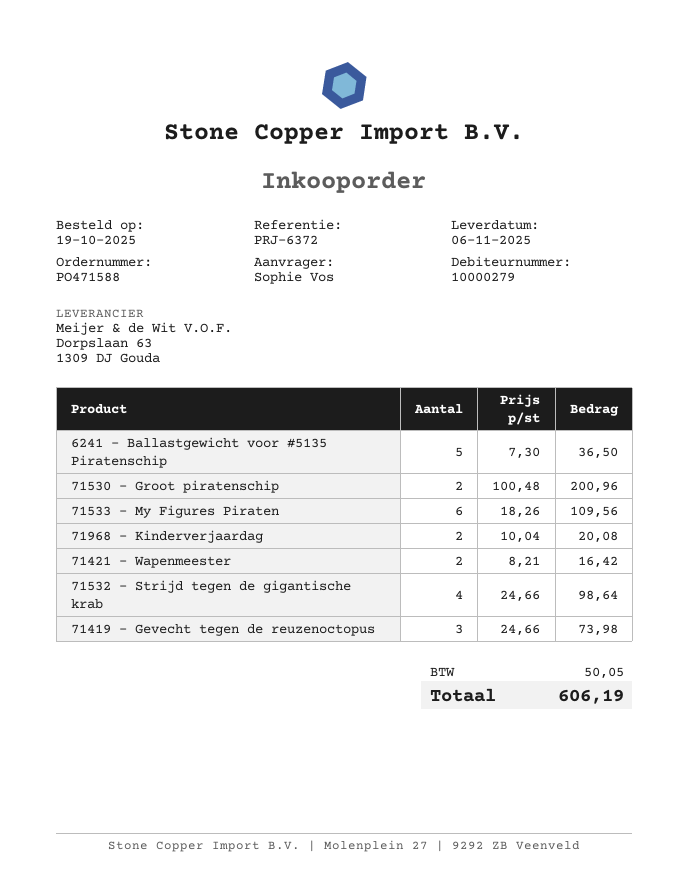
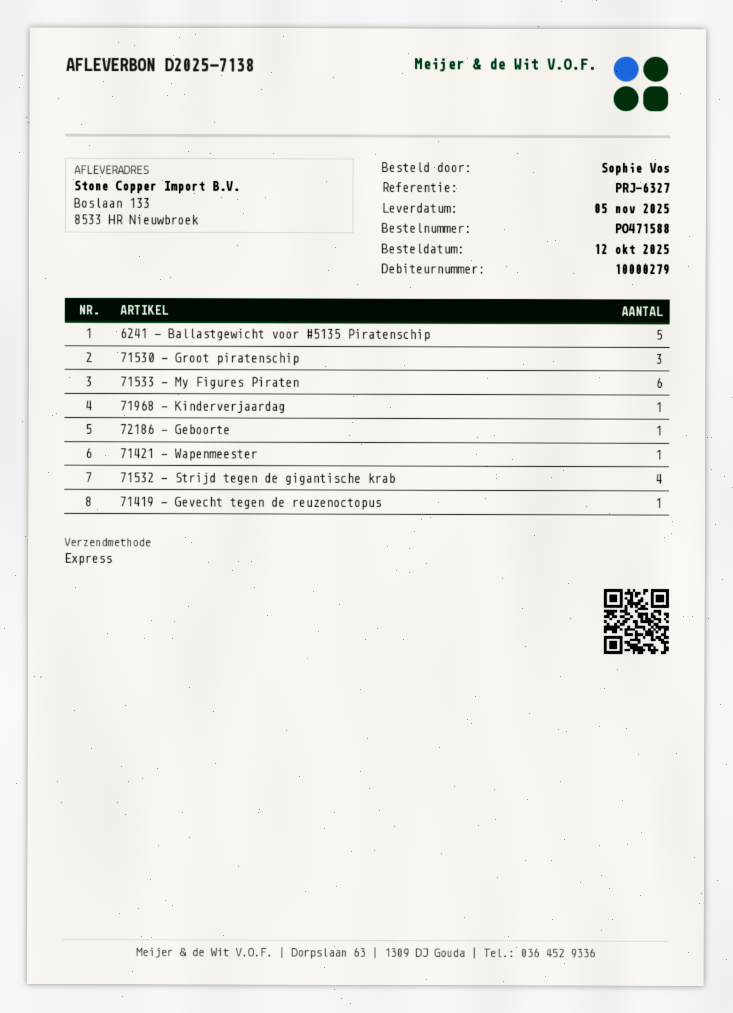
order date: 2025-10-19 -> 2025-10-12
delivery date: 2025-11-06 -> 2025-11-05
reference: PRJ-6372 -> PRJ-6327
71530 - Groot piratenschip: 2 -> 3
71968 - Kinderverjaardag: 2 -> 1
71421 - Wapenmeester: 2 -> 1
71419 - Gevecht tegen de reuzenoctopus: 3 -> 1
72186 - Geboorte: none -> 1

